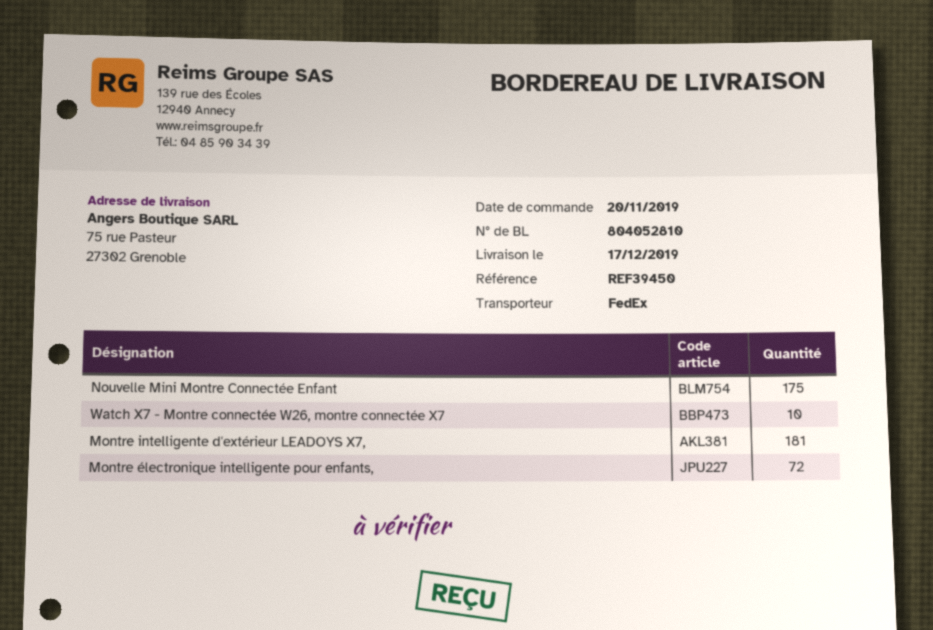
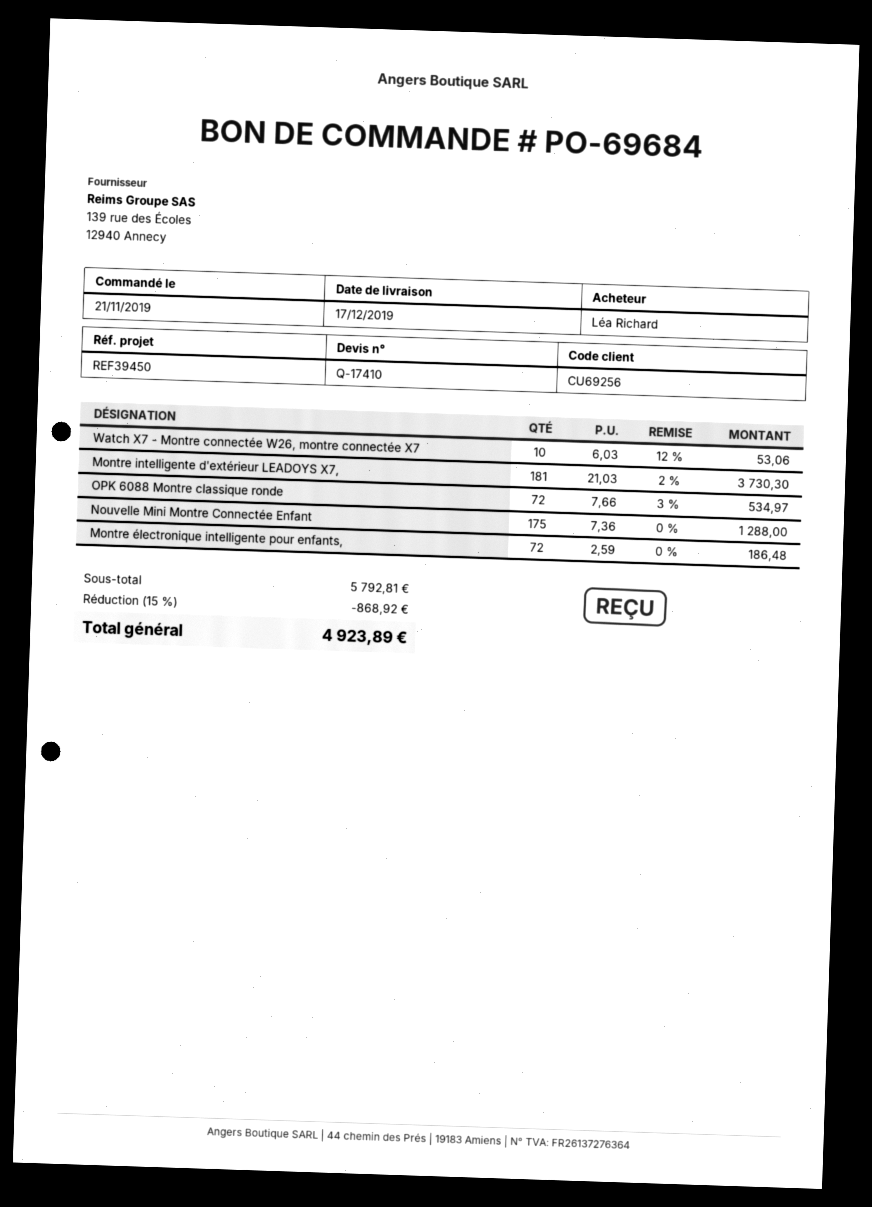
order date: 2019-11-20 -> 2019-11-21
OPK 6088 Montre classique ronde: none -> 72

